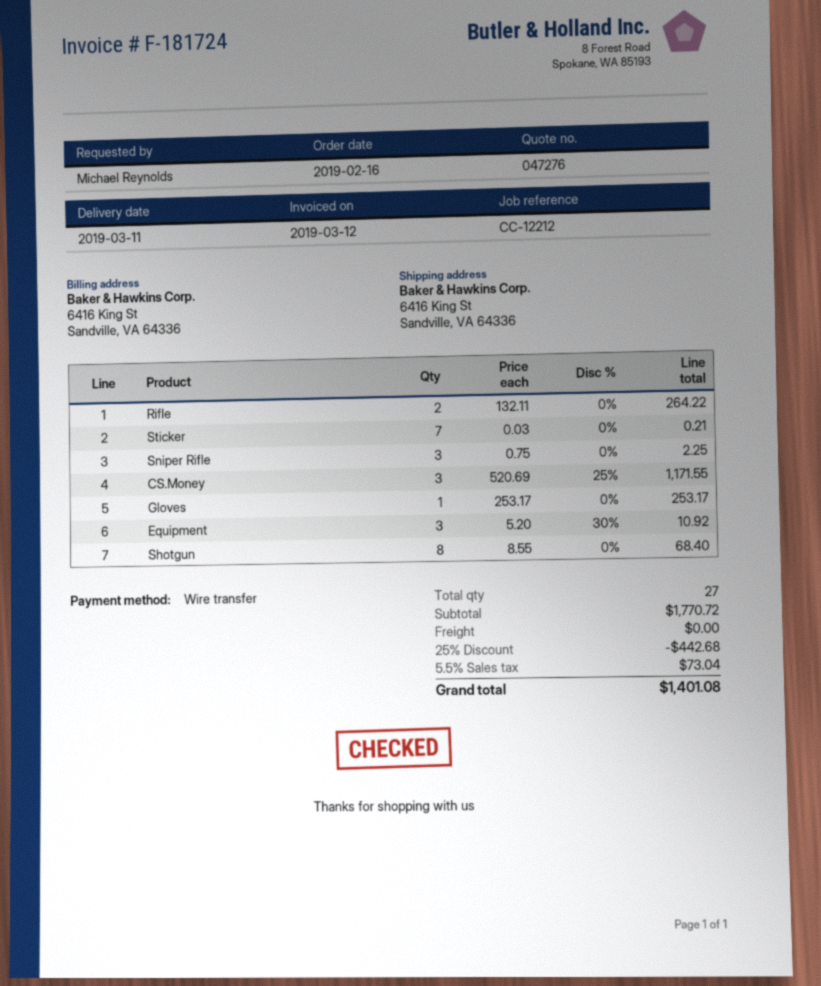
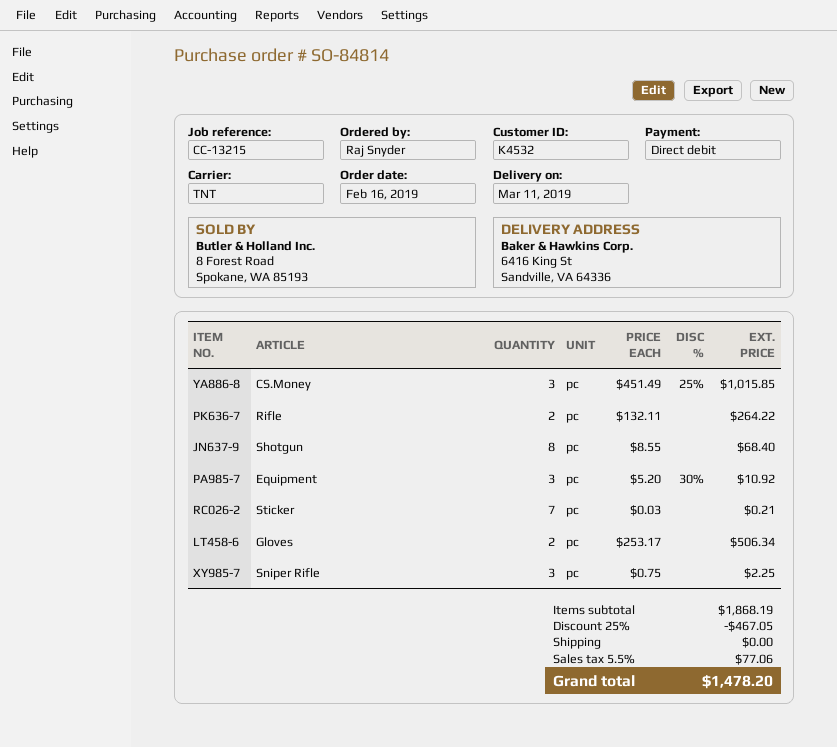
reference: CC-12212 -> CC-13215
ordered by: Michael Reynolds -> Raj Snyder
payment method: bank transfer -> direct debit
CS.Money: 3 x 520.69 - 25% = 1171.55 -> 3 x 451.49 - 25% = 1015.85
Gloves: 1 x 253.17 = 253.17 -> 2 x 253.17 = 506.34
subtotal: 1770.72 -> 1868.19
discount: 25% = 442.68 -> 25% = 467.05
tax: 5.5% = 73.04 -> 5.5% = 77.06
total: 1401.08 -> 1478.20

